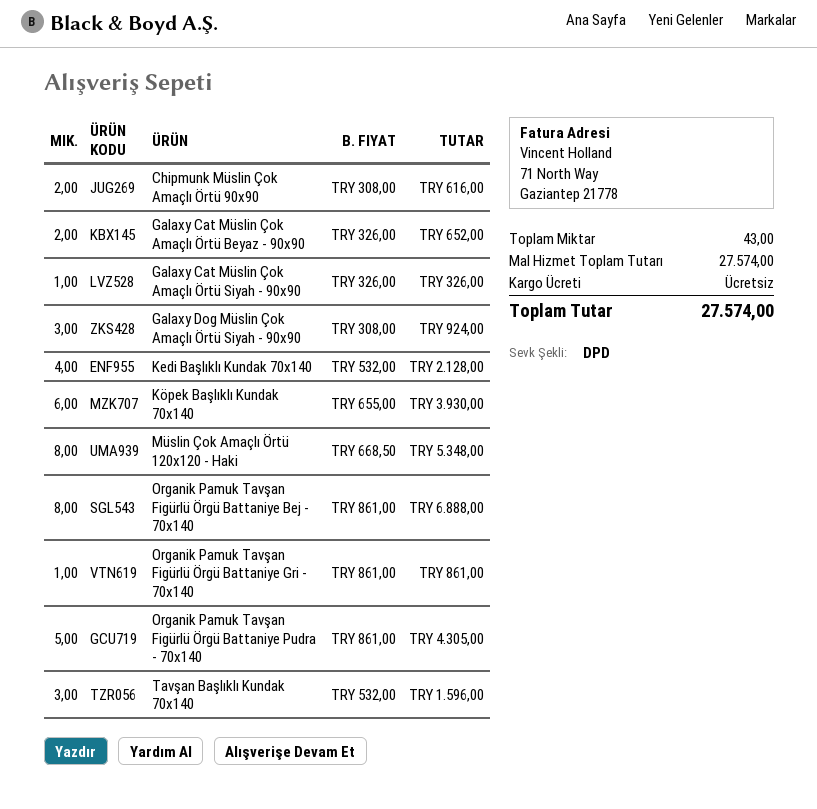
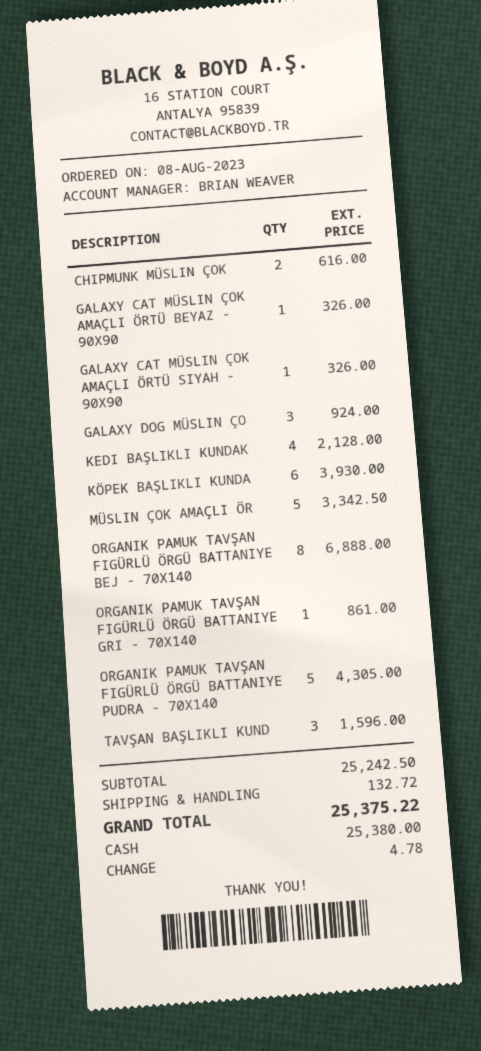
Galaxy Cat Müslin Çok Amaçlı Örtü Beyaz - 90x90: 2 for 652.00 -> 1 for 326.00
Müslin Çok Amaçlı Örtü 120x120 - Haki: 8 for 5348.00 -> 5 for 3342.50
subtotal: 27574.00 -> 25242.50
shipping: 0.00 -> 132.72
total: 27574.00 -> 25375.22

